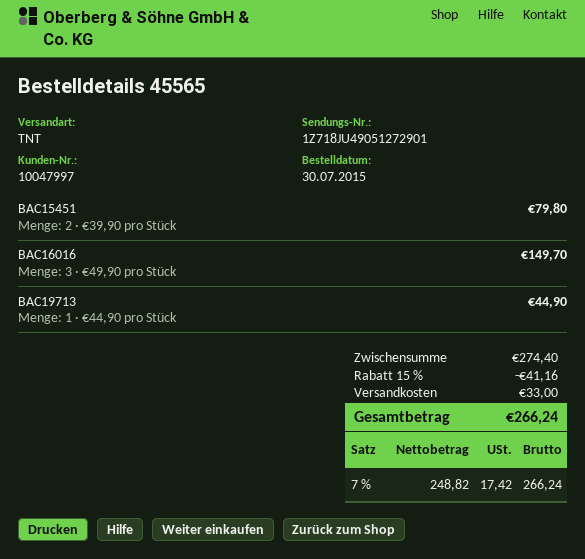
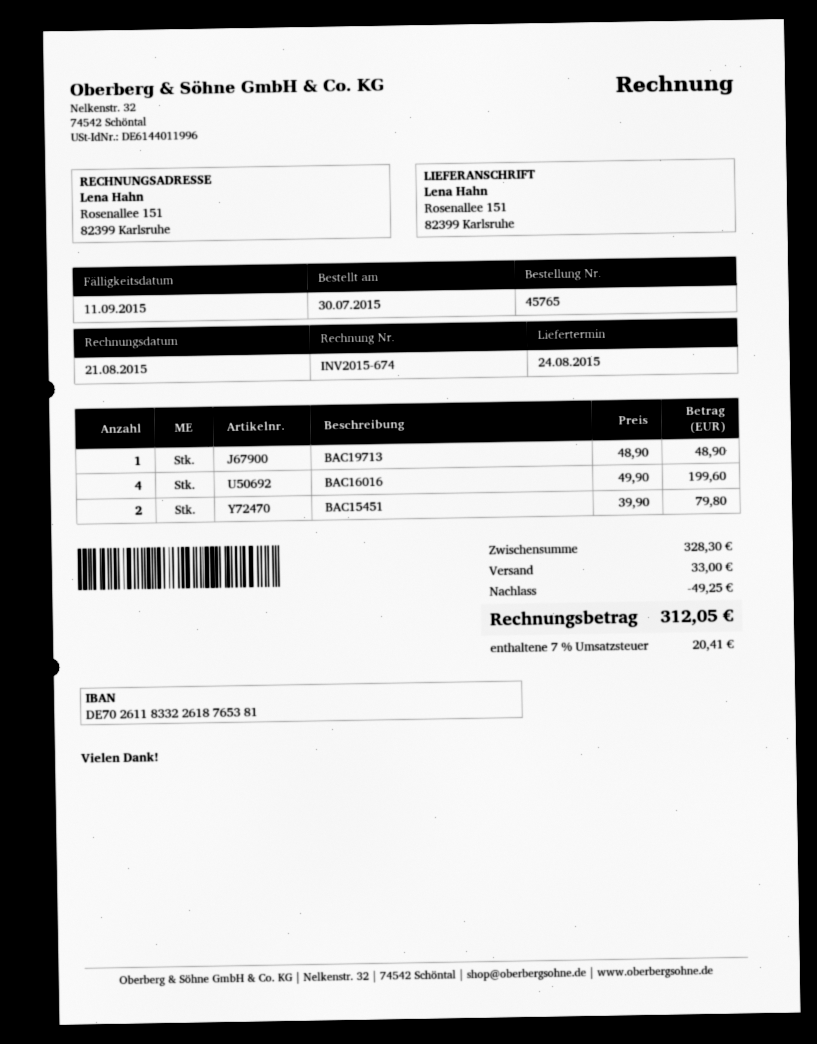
order number: 45565 -> 45765
BAC16016: 3 x 49.90 = 149.70 -> 4 x 49.90 = 199.60
BAC19713: 1 x 44.90 = 44.90 -> 1 x 48.90 = 48.90
subtotal: 274.40 -> 328.30
discount: 41.16 -> 49.25
tax: 7% = 17.42 -> 7% = 20.41
total: 266.24 -> 312.05

